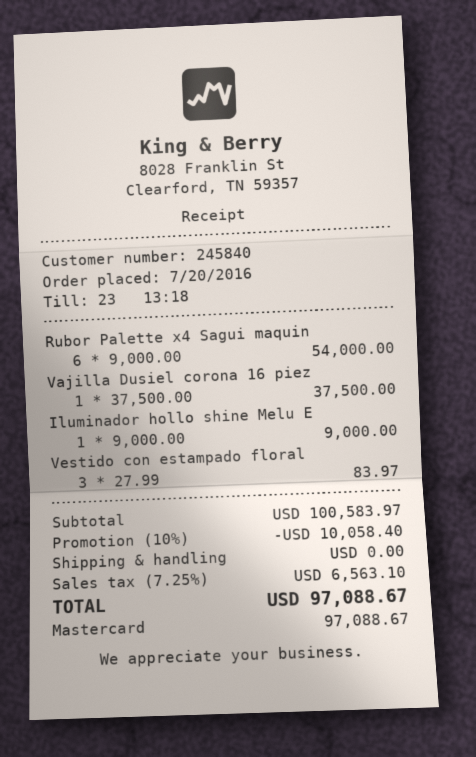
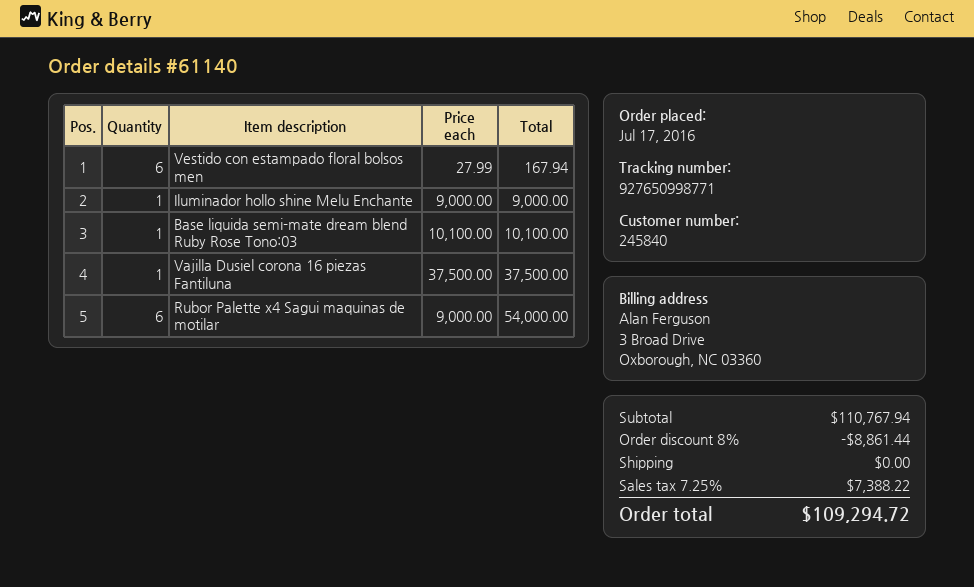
order date: 2016-07-20 -> 2016-07-17
Vestido con estampado floral: 3 x 27.99 = 83.97 -> 6 x 27.99 = 167.94
Base liquida semi-mate dream blend Ruby Rose Tono:03: none -> 1 x 10100.00 = 10100.00
subtotal: 100583.97 -> 110767.94
discount: 10% = 10058.40 -> 8% = 8861.44
tax: 7.25% = 6563.10 -> 7.25% = 7388.22
total: 97088.67 -> 109294.72

